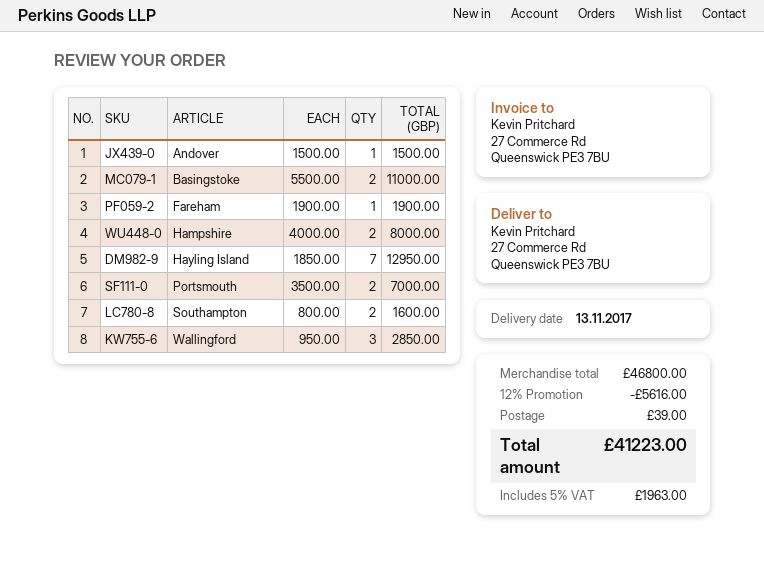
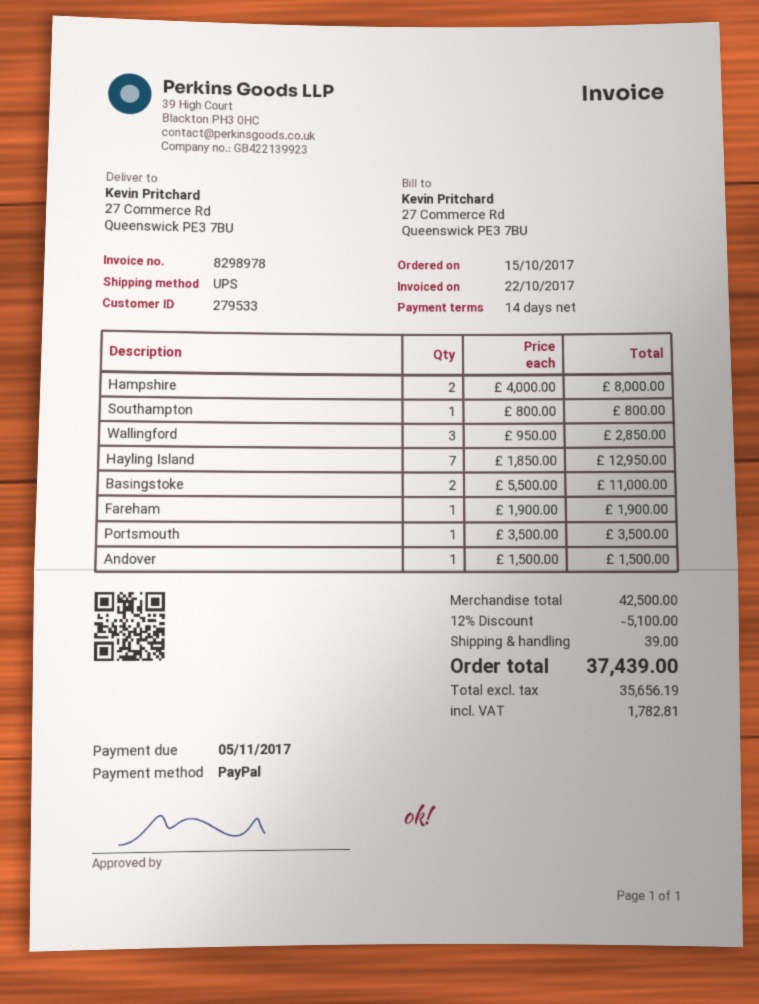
Portsmouth: 2 x 3500.00 = 7000.00 -> 1 x 3500.00 = 3500.00
Southampton: 2 x 800.00 = 1600.00 -> 1 x 800.00 = 800.00
subtotal: 46800.00 -> 42500.00
discount: 12% = 5616.00 -> 12% = 5100.00
tax: 1963.00 -> 1782.81
total: 41223.00 -> 37439.00

